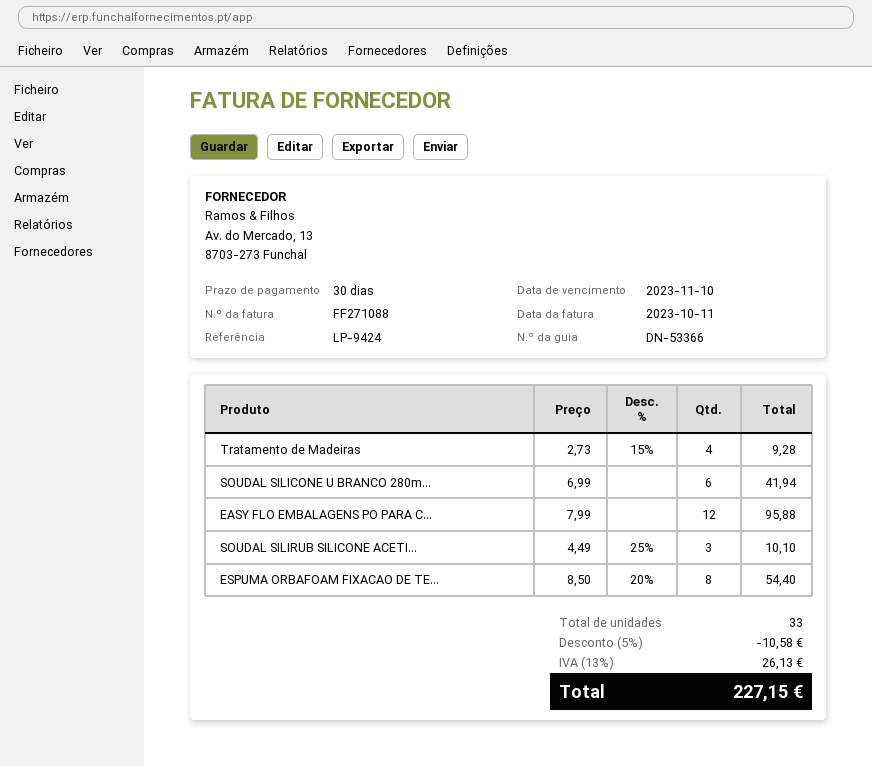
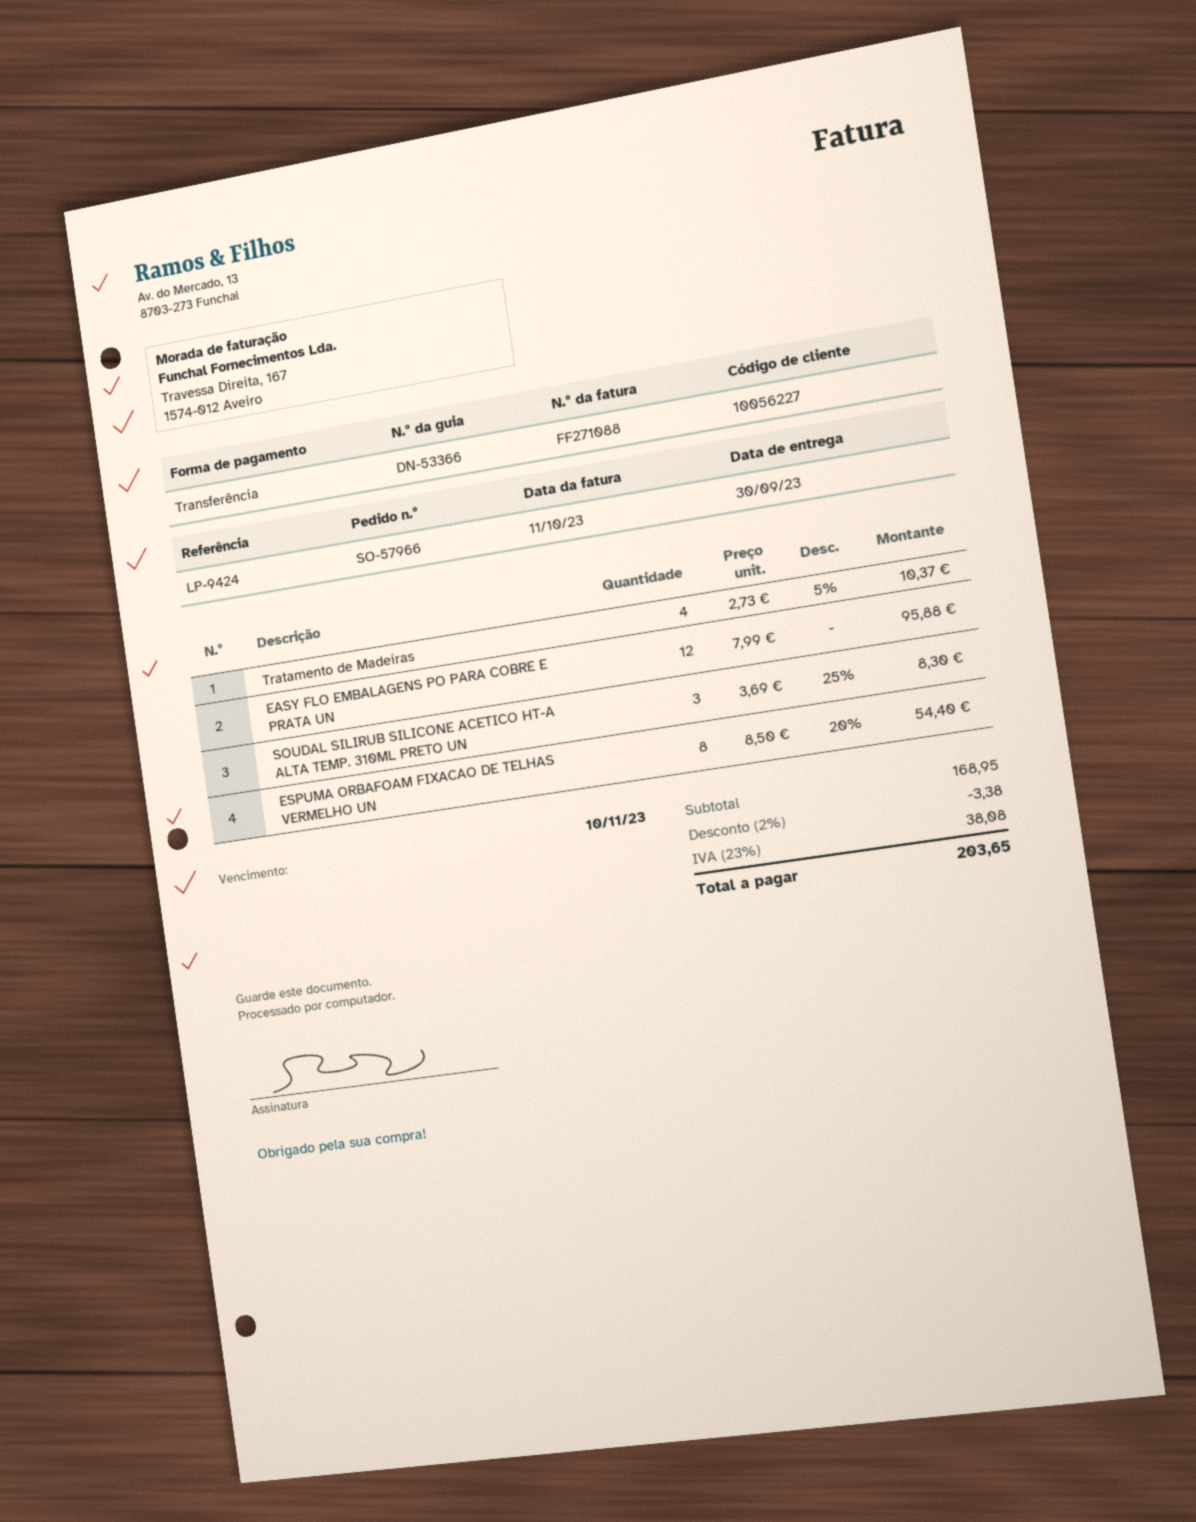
Tratamento de Madeiras: 4 x 2.73 - 15% = 9.28 -> 4 x 2.73 - 5% = 10.37
SOUDAL SILICONE U BRANCO 280m...: 6 x 6.99 = 41.94 -> none
SOUDAL SILIRUB SILICONE ACETI...: 3 x 4.49 - 25% = 10.10 -> 3 x 3.69 - 25% = 8.30
discount: 5% = 10.58 -> 2% = 3.38
tax: 13% = 26.13 -> 23% = 38.08
total: 227.15 -> 203.65

